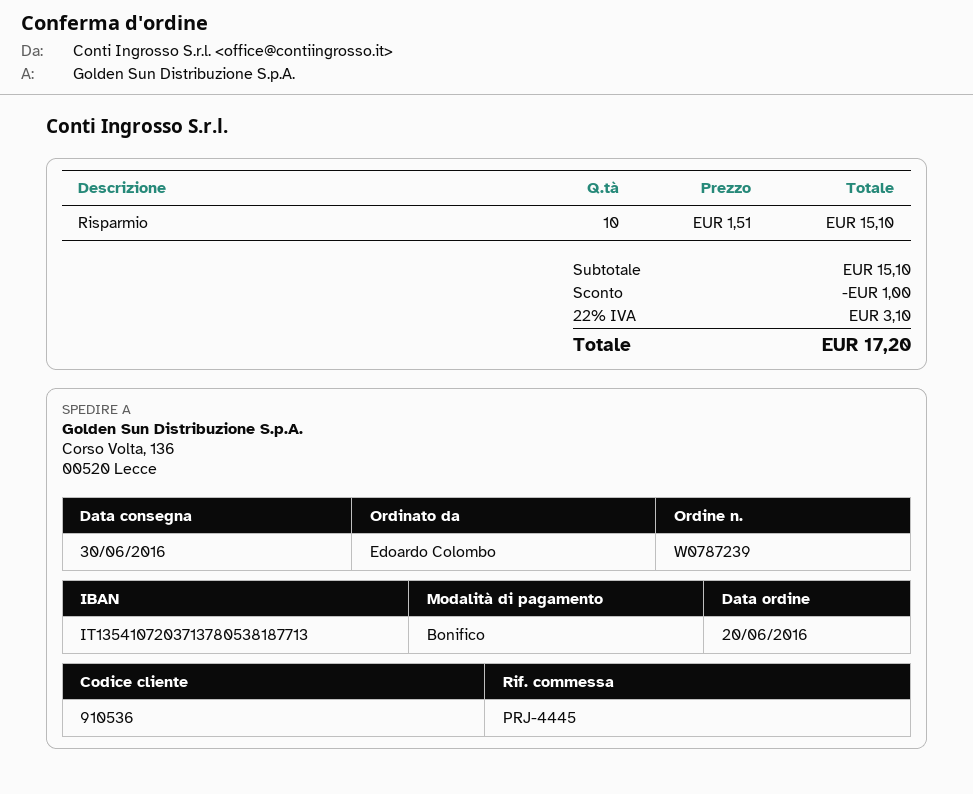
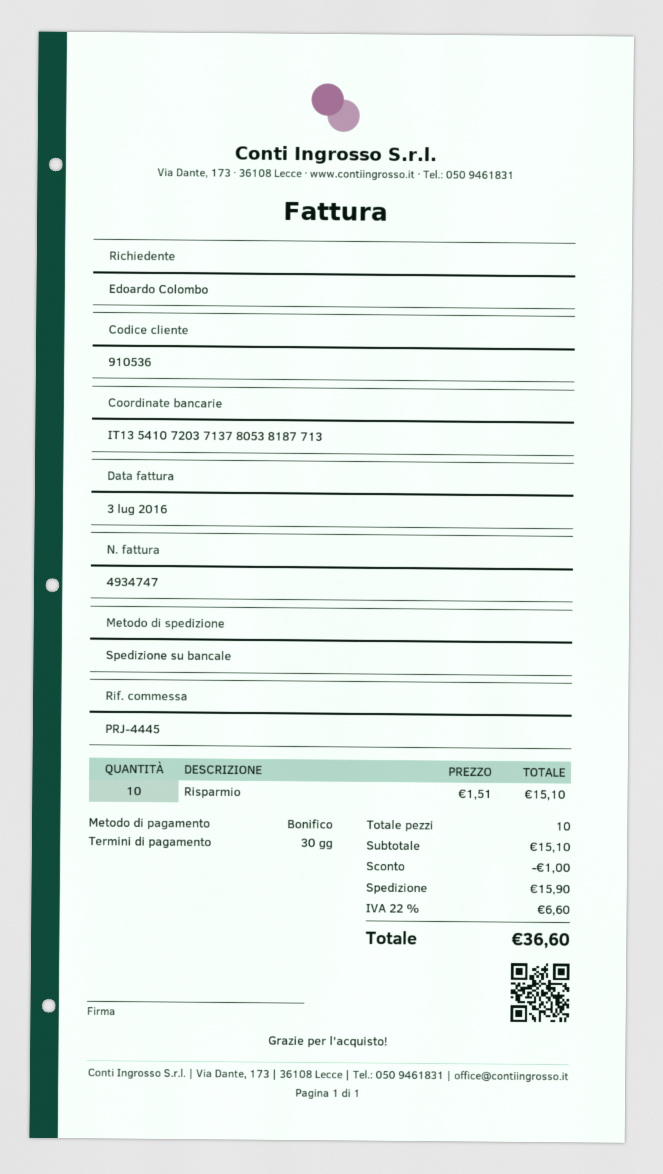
shipping: none -> 15.90
tax: 22% = 3.10 -> 22% = 6.60
total: 17.20 -> 36.60

